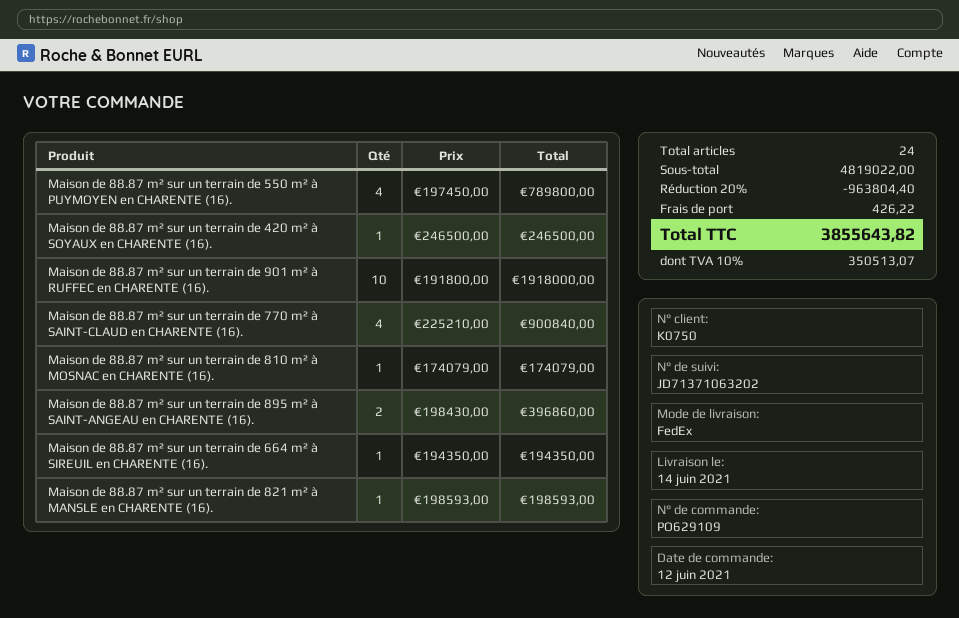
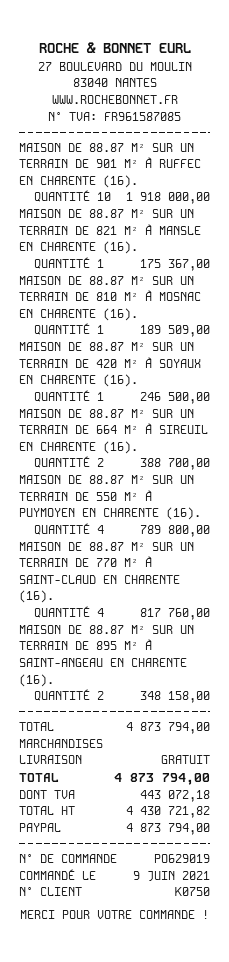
order number: PO629109 -> PO629019
order date: 2021-06-12 -> 2021-06-09
Maison de 88.87 m² sur un terrain de 770 m² à SAINT-CLAUD en CHARENTE (16).: 4 for 900840.00 -> 4 for 817760.00
Maison de 88.87 m² sur un terrain de 810 m² à MOSNAC en CHARENTE (16).: 1 for 174079.00 -> 1 for 189509.00
Maison de 88.87 m² sur un terrain de 895 m² à SAINT-ANGEAU en CHARENTE (16).: 2 for 396860.00 -> 2 for 348158.00
Maison de 88.87 m² sur un terrain de 664 m² à SIREUIL en CHARENTE (16).: 1 for 194350.00 -> 2 for 388700.00
Maison de 88.87 m² sur un terrain de 821 m² à MANSLE en CHARENTE (16).: 1 for 198593.00 -> 1 for 175367.00
subtotal: 4819022.00 -> 4873794.00
discount: 20% = 963804.40 -> none
shipping: 426.22 -> 0.00
tax: 350513.07 -> 443072.18
total: 3855643.82 -> 4873794.00

